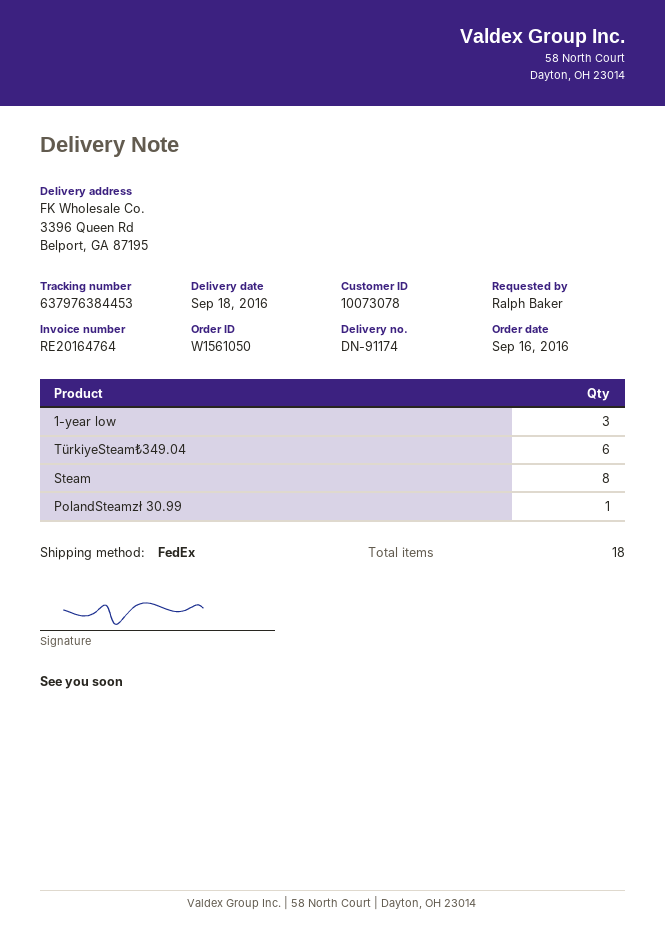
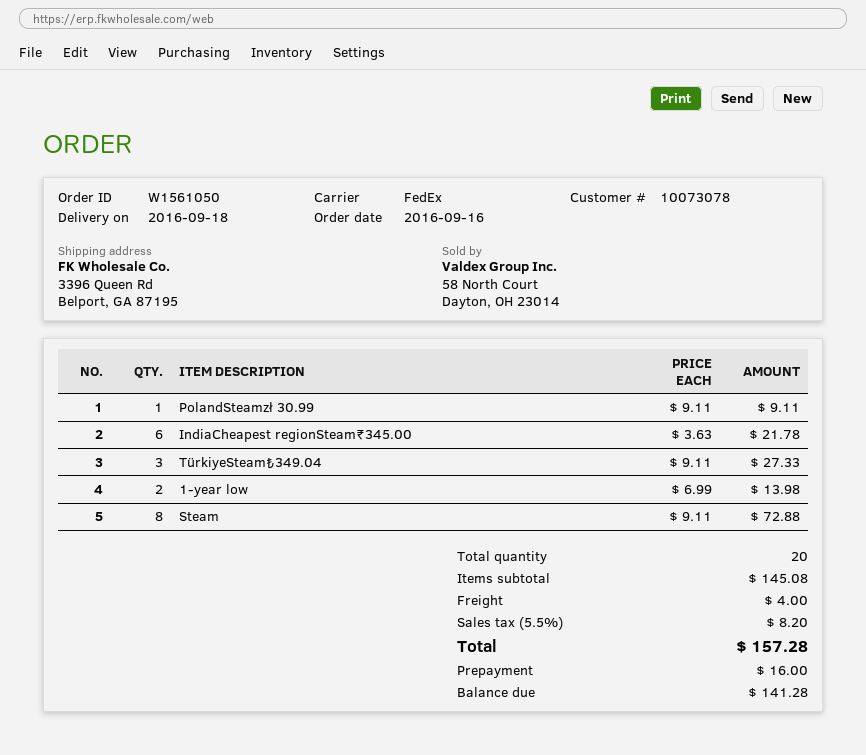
1-year low: 3 -> 2
TürkiyeSteam₺349.04: 6 -> 3
IndiaCheapest regionSteam₹345.00: none -> 6
total quantity: 18 -> 20

